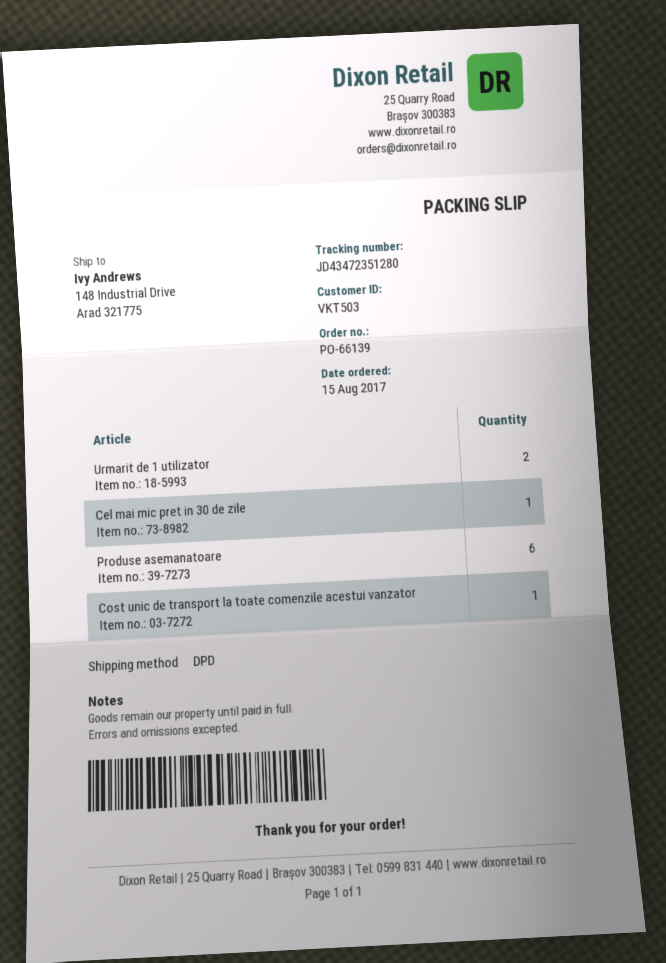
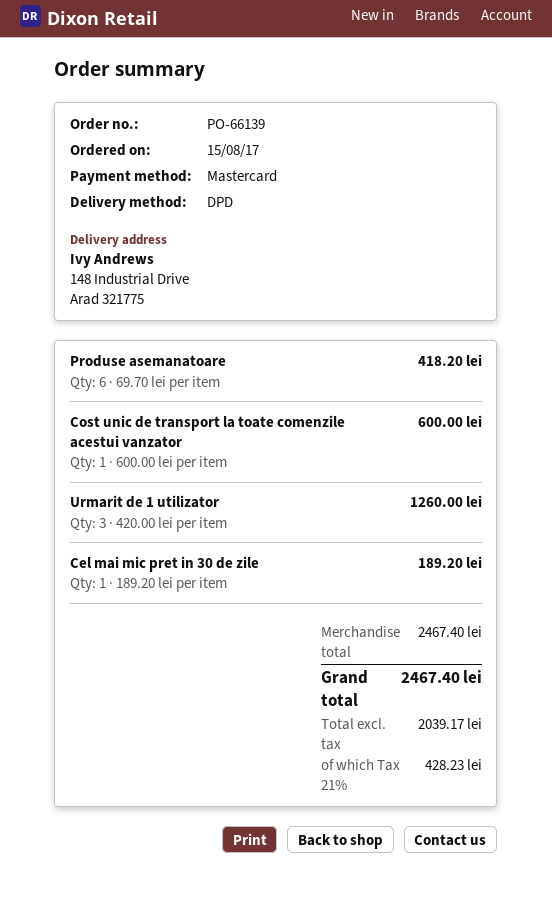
Urmarit de 1 utilizator: 2 -> 3

